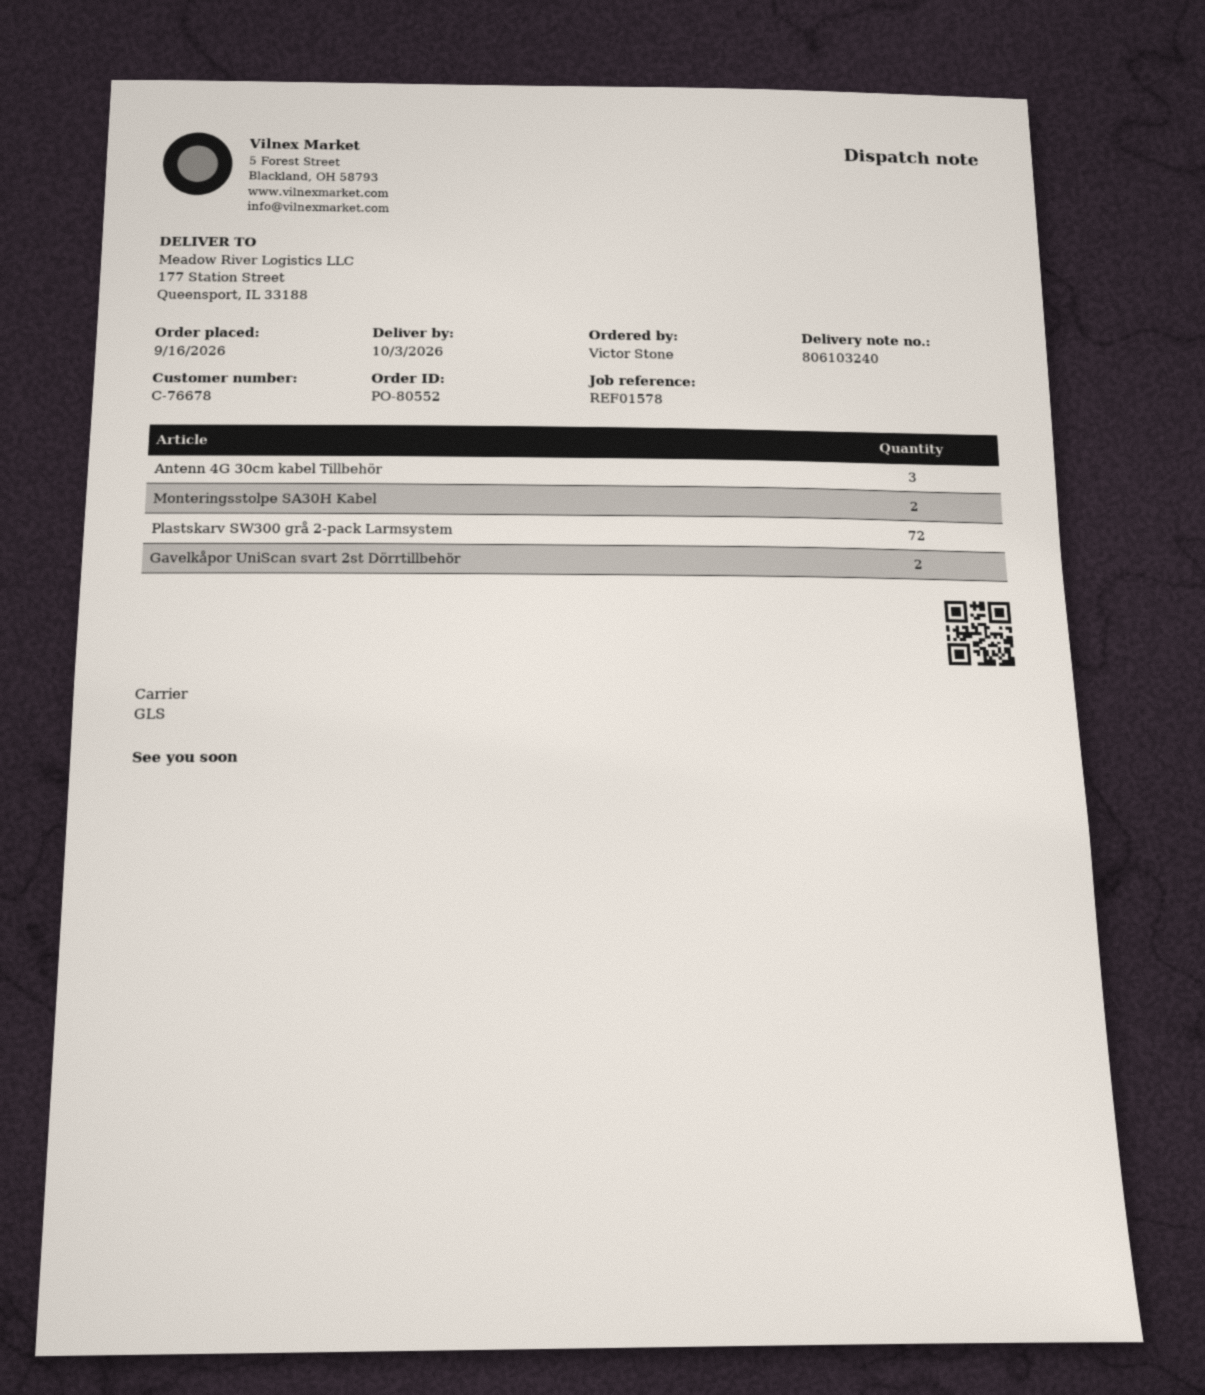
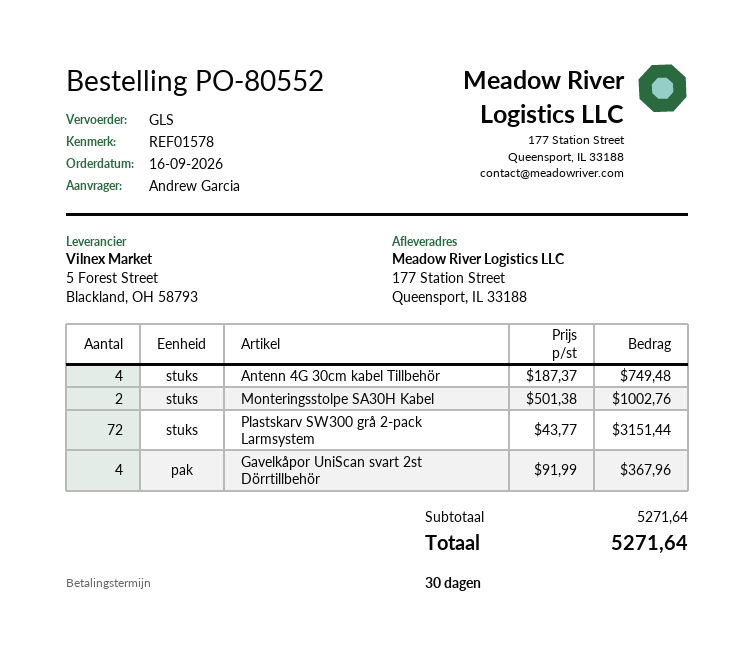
ordered by: Victor Stone -> Andrew Garcia
Antenn 4G 30cm kabel Tillbehör: 3 -> 4
Gavelkåpor UniScan svart 2st Dörrtillbehör: 2 -> 4

